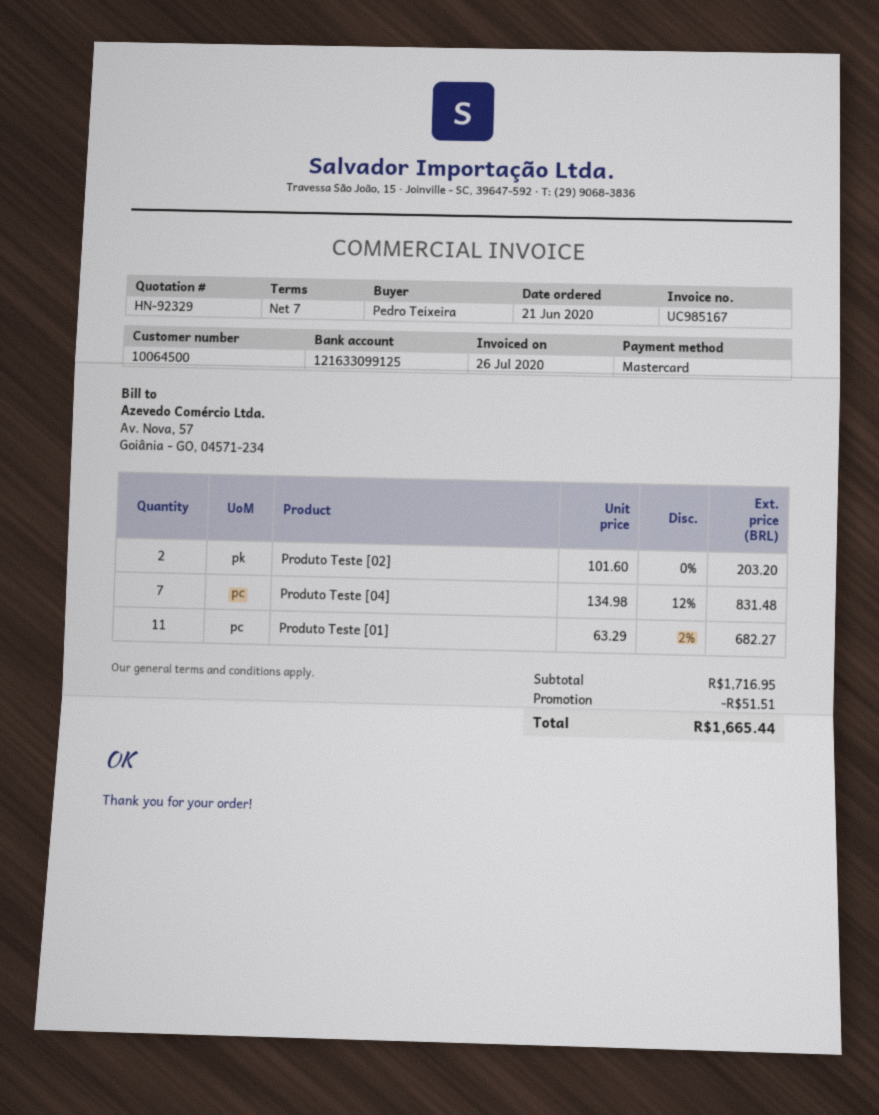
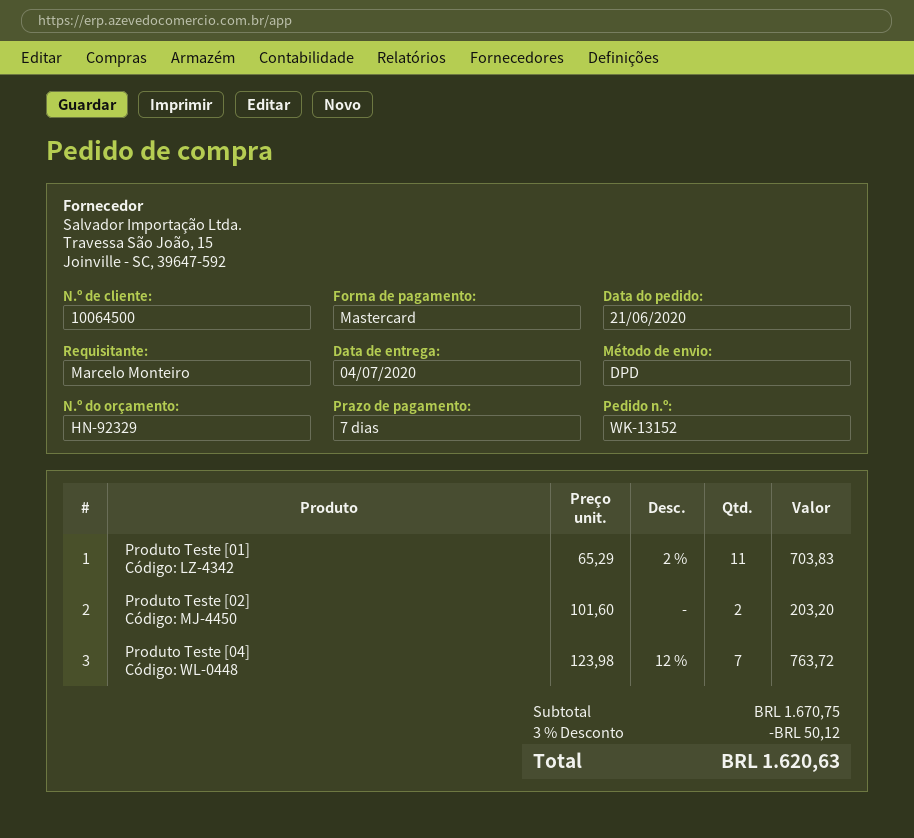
ordered by: Pedro Teixeira -> Marcelo Monteiro
Produto Teste [04]: 7 x 134.98 - 12% = 831.48 -> 7 x 123.98 - 12% = 763.72
Produto Teste [01]: 11 x 63.29 - 2% = 682.27 -> 11 x 65.29 - 2% = 703.83
subtotal: 1716.95 -> 1670.75
discount: 51.51 -> 50.12
total: 1665.44 -> 1620.63

